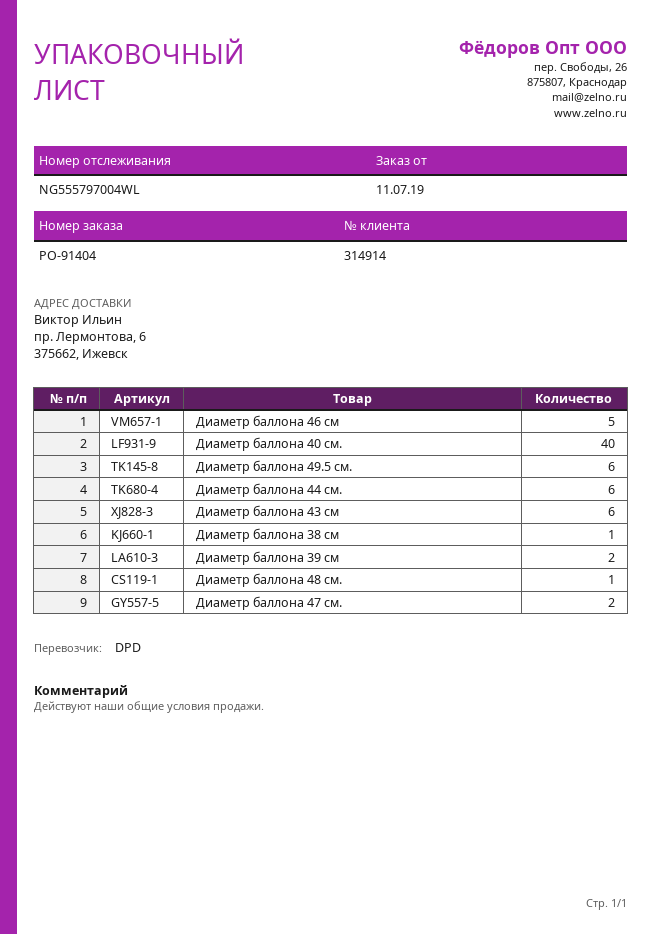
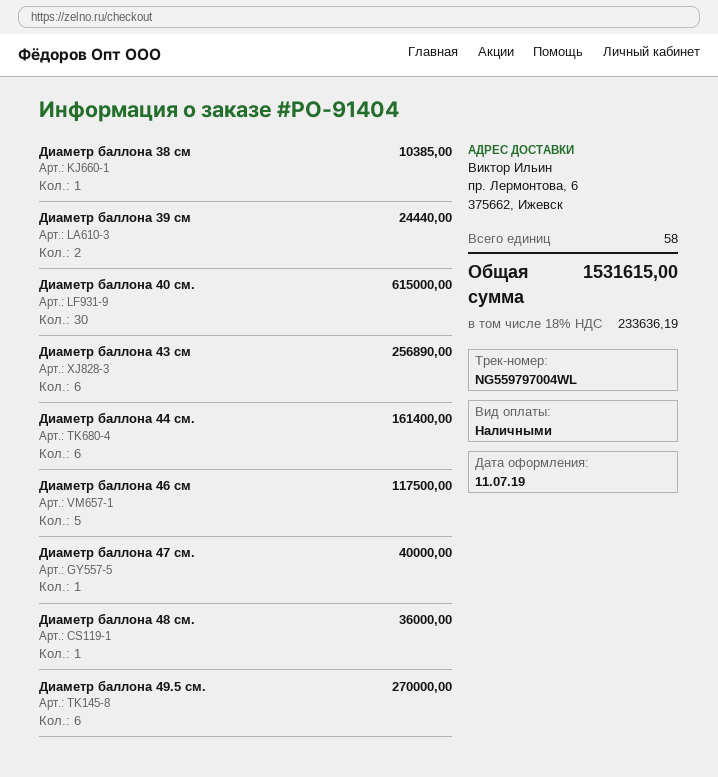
tracking number: NG555797004WL -> NG559797004WL
Диаметр баллона 40 см.: 40 -> 30
Диаметр баллона 47 см.: 2 -> 1

